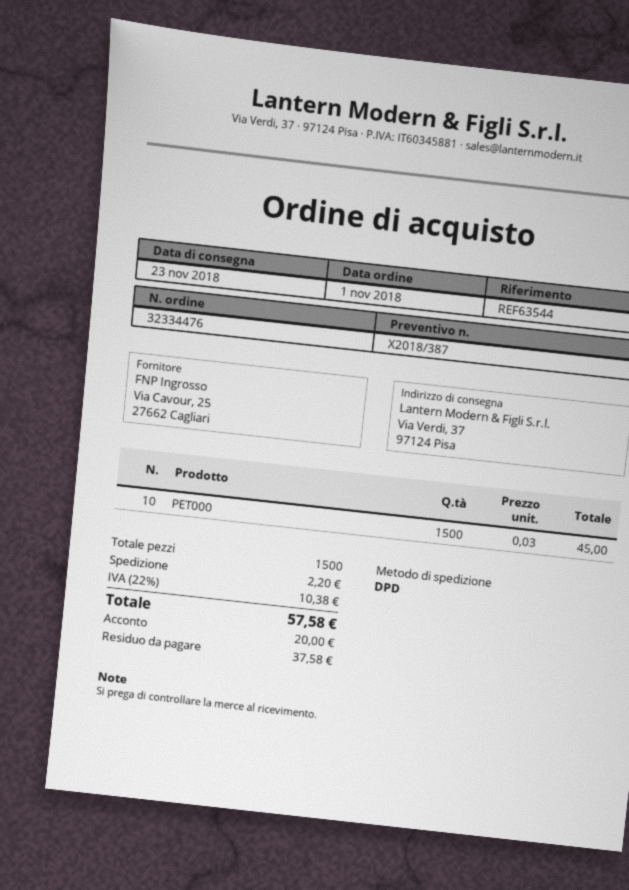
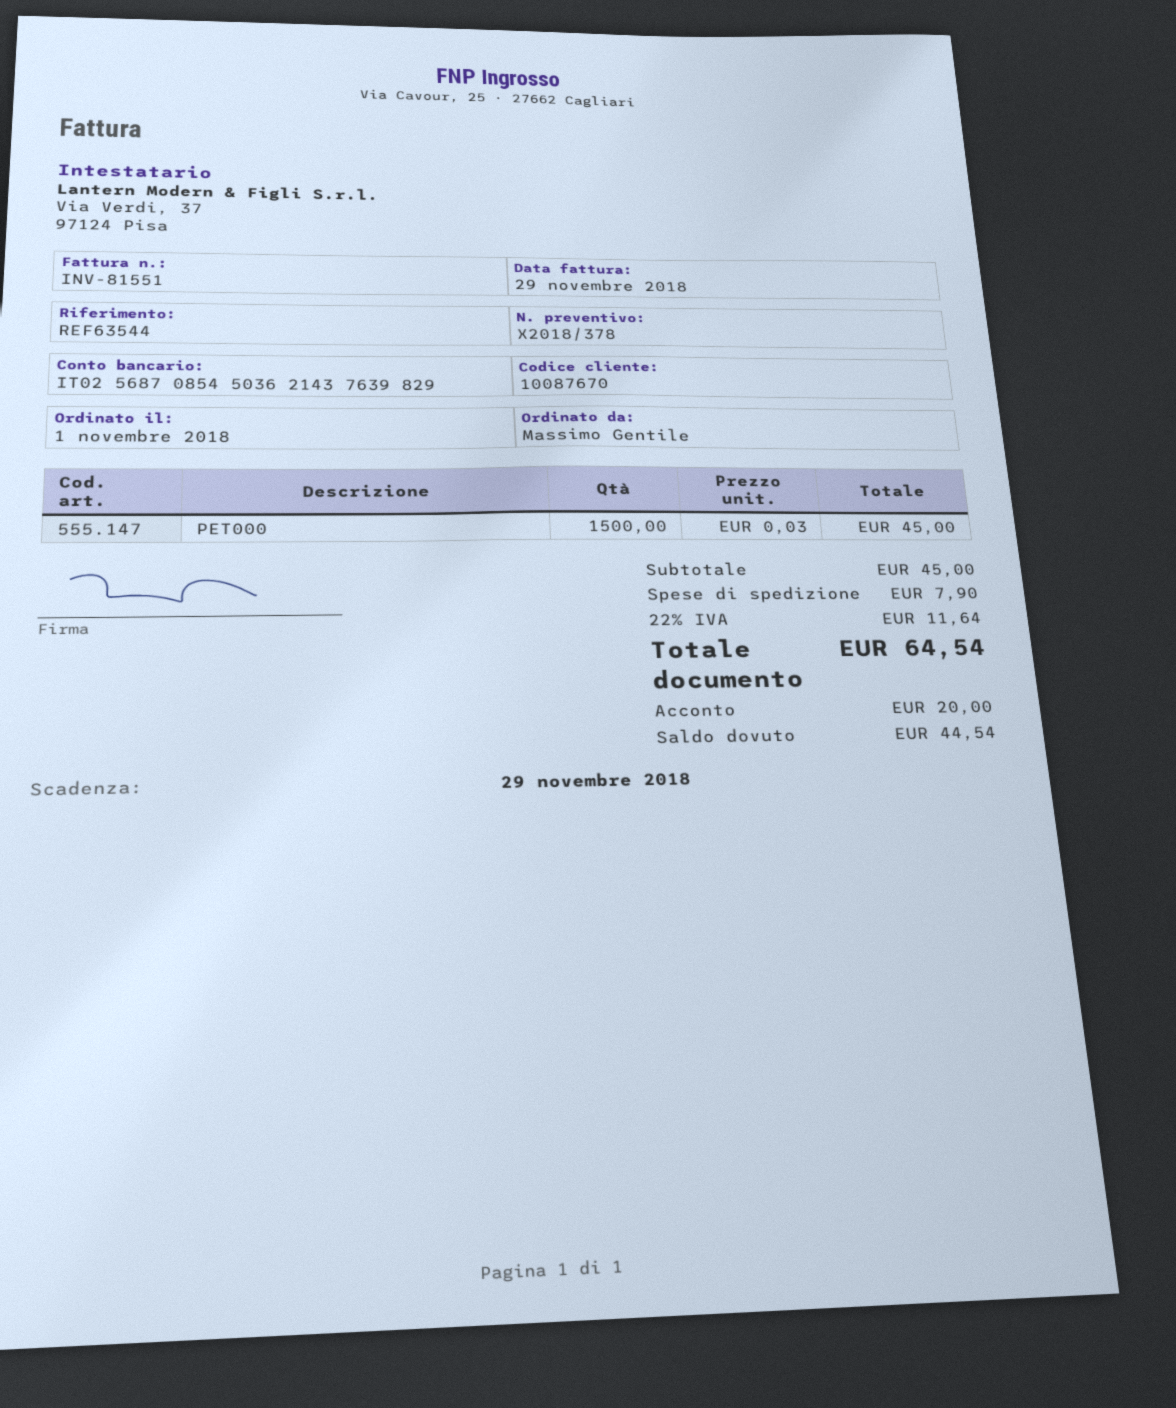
quote number: X2018/387 -> X2018/378
shipping: 2.20 -> 7.90
tax: 22% = 10.38 -> 22% = 11.64
total: 57.58 -> 64.54
balance: 37.58 -> 44.54

